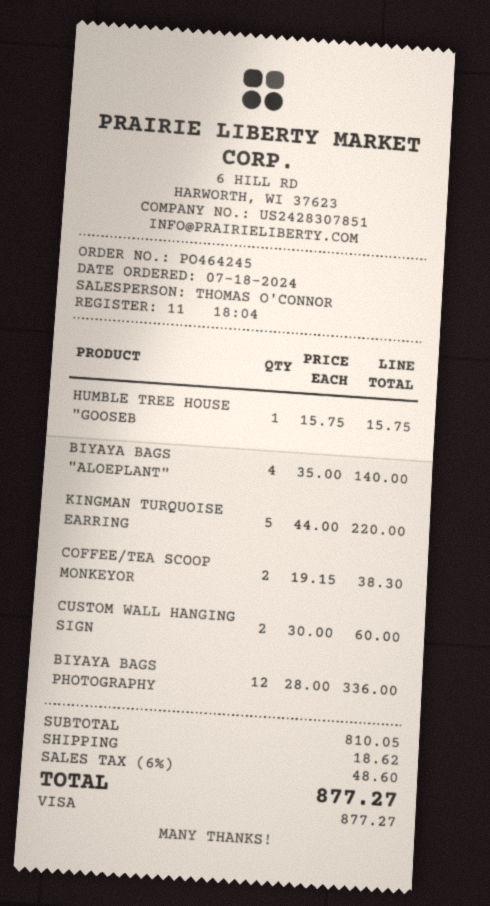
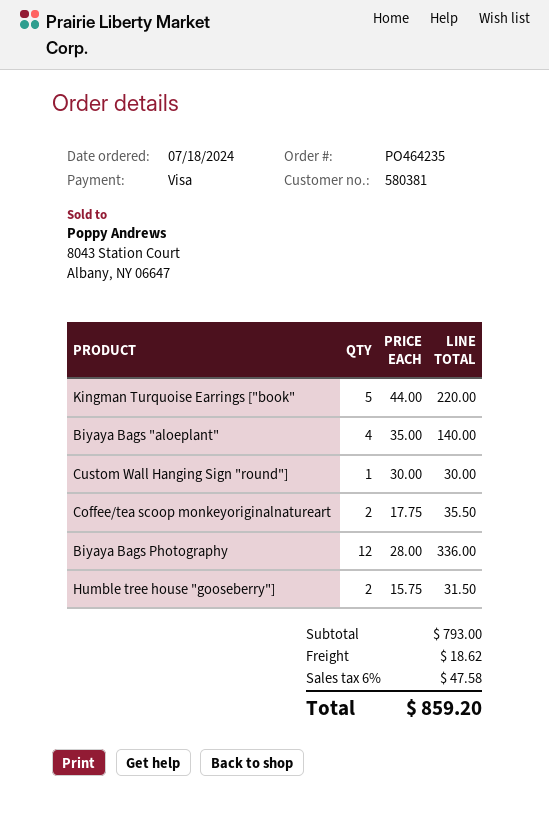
order number: PO464245 -> PO464235
HUMBLE TREE HOUSE "GOOSEB: 1 x 15.75 = 15.75 -> 2 x 15.75 = 31.50
COFFEE/TEA SCOOP MONKEYOR: 2 x 19.15 = 38.30 -> 2 x 17.75 = 35.50
CUSTOM WALL HANGING SIGN: 2 x 30.00 = 60.00 -> 1 x 30.00 = 30.00
subtotal: 810.05 -> 793.00
tax: 6% = 48.60 -> 6% = 47.58
total: 877.27 -> 859.20

